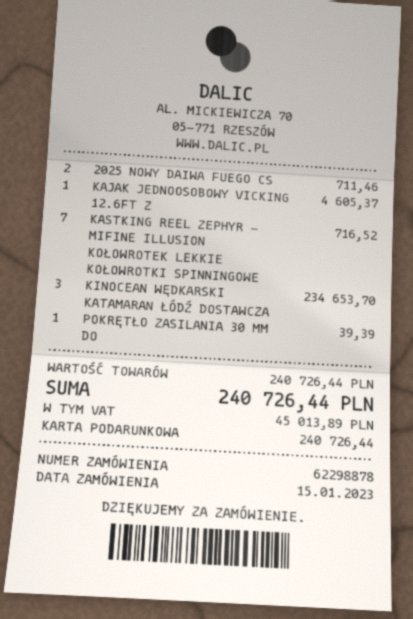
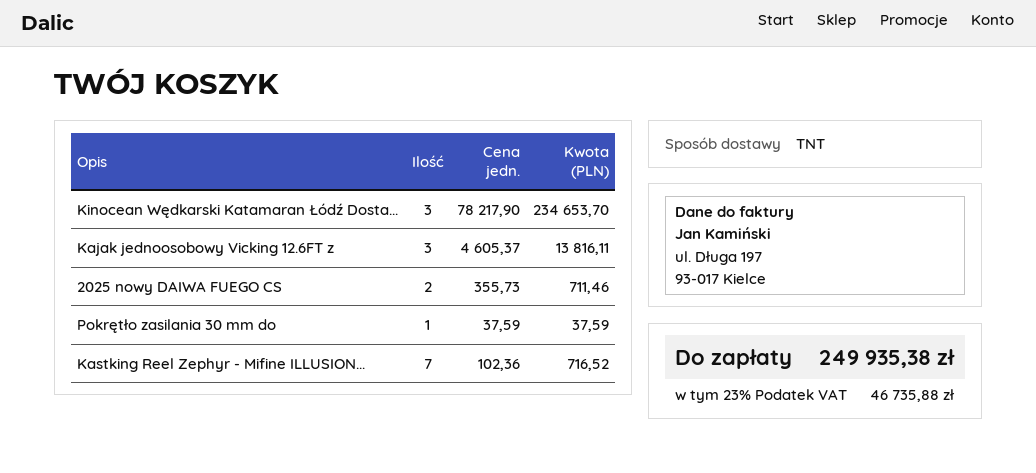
KAJAK JEDNOOSOBOWY VICKING 12.6FT Z: 1 for 4605.37 -> 3 for 13816.11
POKRĘTŁO ZASILANIA 30 MM DO: 1 for 39.39 -> 1 for 37.59
tax: 45013.89 -> 46735.88
total: 240726.44 -> 249935.38

